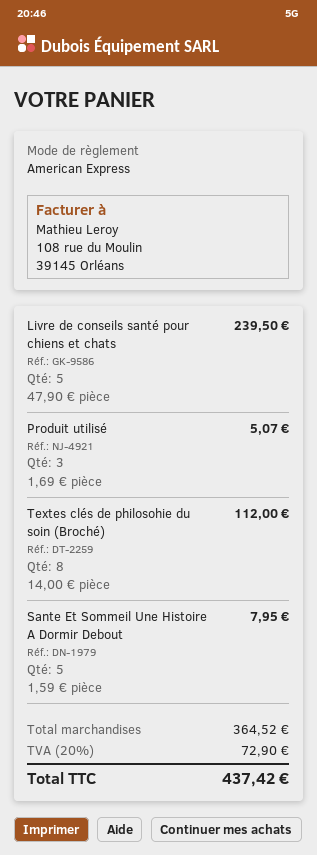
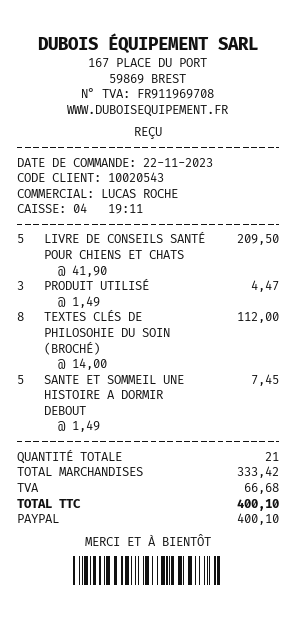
payment method: American Express -> PayPal
Livre de conseils santé pour chiens et chats: 5 x 47.90 = 239.50 -> 5 x 41.90 = 209.50
Produit utilisé: 3 x 1.69 = 5.07 -> 3 x 1.49 = 4.47
Sante Et Sommeil Une Histoire A Dormir Debout: 5 x 1.59 = 7.95 -> 5 x 1.49 = 7.45
subtotal: 364.52 -> 333.42
tax: 72.90 -> 66.68
total: 437.42 -> 400.10

